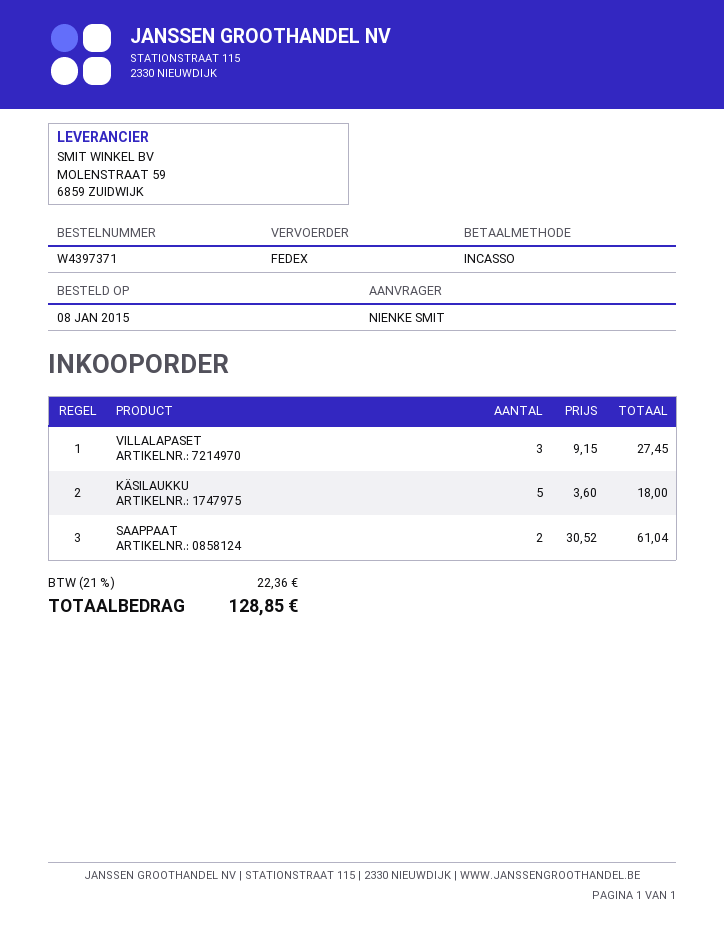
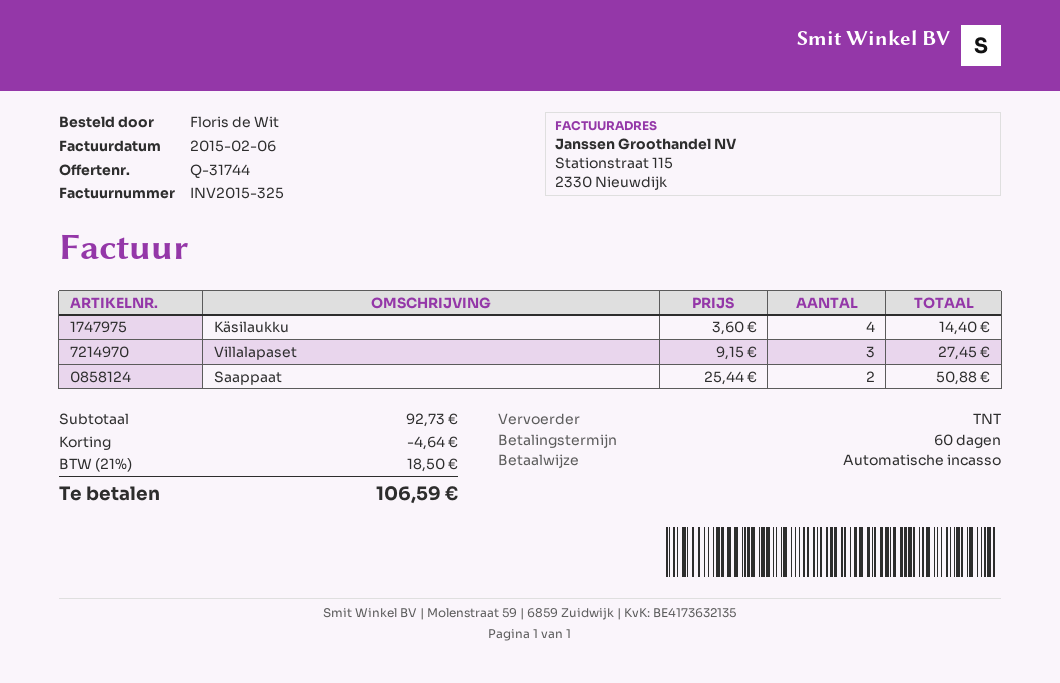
ordered by: NIENKE SMIT -> Floris de Wit
shipping method: FedEx -> TNT
KÄSILAUKKU: 5 x 3.60 = 18.00 -> 4 x 3.60 = 14.40
SAAPPAAT: 2 x 30.52 = 61.04 -> 2 x 25.44 = 50.88
discount: none -> 4.64
tax: 21% = 22.36 -> 21% = 18.50
total: 128.85 -> 106.59

